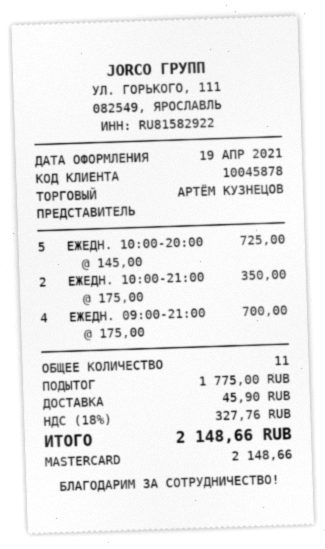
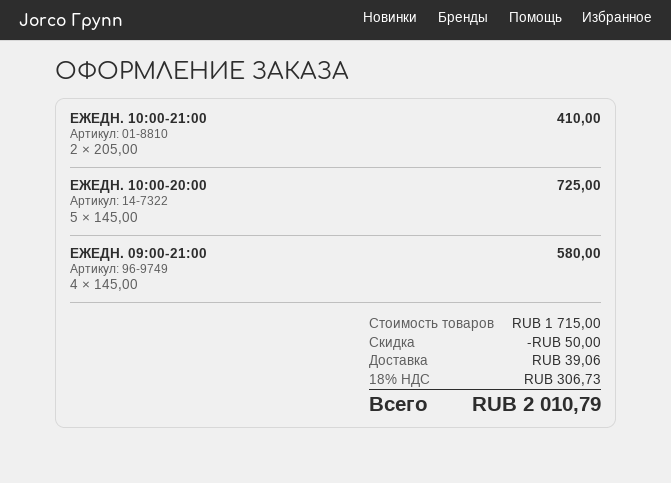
ЕЖЕДН. 10:00-21:00: 2 x 175.00 = 350.00 -> 2 x 205.00 = 410.00
ЕЖЕДН. 09:00-21:00: 4 x 175.00 = 700.00 -> 4 x 145.00 = 580.00
subtotal: 1775.00 -> 1715.00
discount: none -> 50.00
shipping: 45.90 -> 39.06
tax: 18% = 327.76 -> 18% = 306.73
total: 2148.66 -> 2010.79

